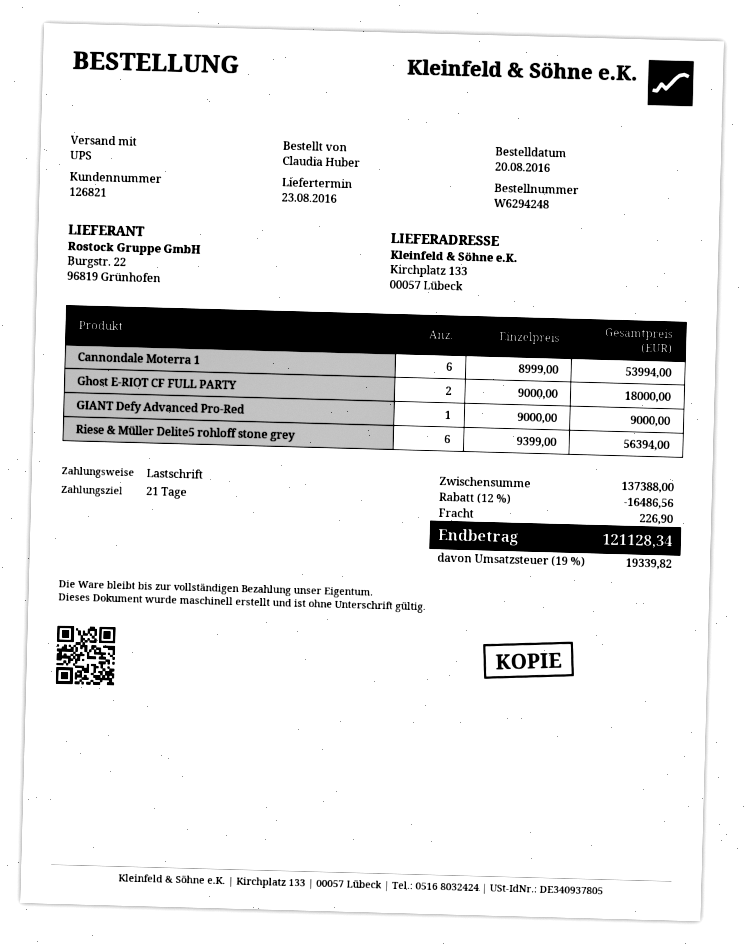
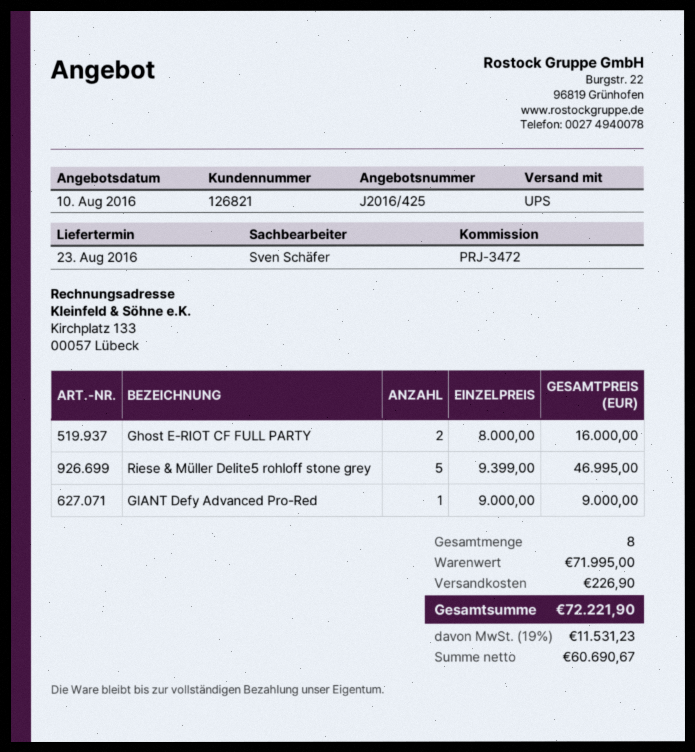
Cannondale Moterra 1: 6 x 8999.00 = 53994.00 -> none
Ghost E-RIOT CF FULL PARTY: 2 x 9000.00 = 18000.00 -> 2 x 8000.00 = 16000.00
Riese & Müller Delite5 rohloff stone grey: 6 x 9399.00 = 56394.00 -> 5 x 9399.00 = 46995.00
subtotal: 137388.00 -> 71995.00
discount: 12% = 16486.56 -> none
tax: 19% = 19339.82 -> 19% = 11531.23
total: 121128.34 -> 72221.90

